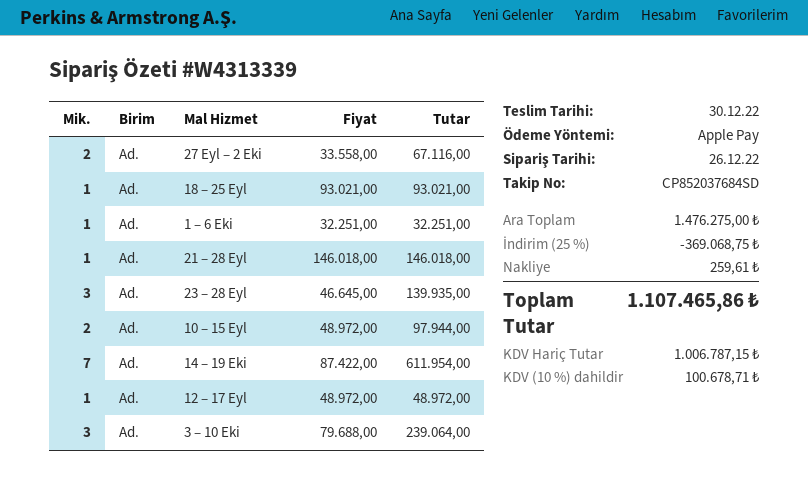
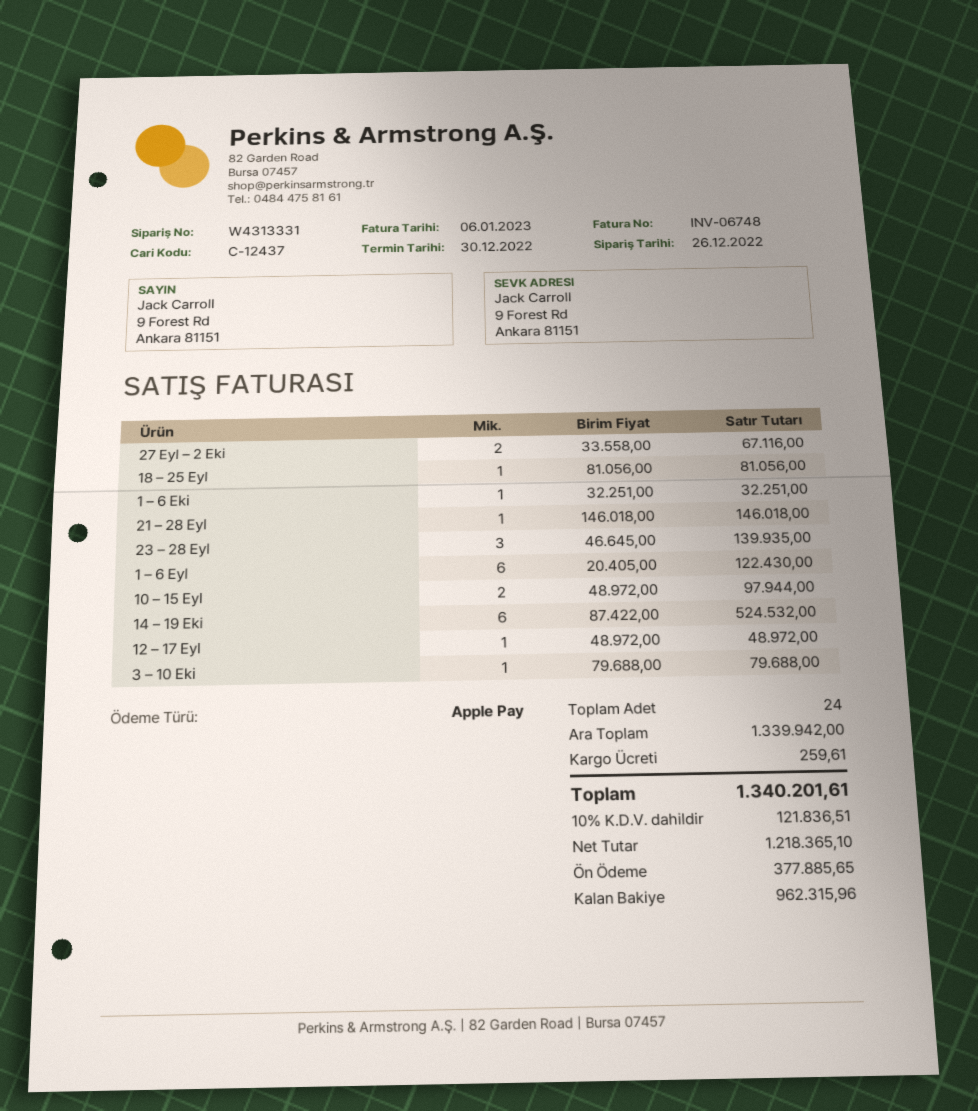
order number: W4313339 -> W4313331
18 – 25 Eyl: 1 x 93021.00 = 93021.00 -> 1 x 81056.00 = 81056.00
14 – 19 Eki: 7 x 87422.00 = 611954.00 -> 6 x 87422.00 = 524532.00
3 – 10 Eki: 3 x 79688.00 = 239064.00 -> 1 x 79688.00 = 79688.00
1 – 6 Eyl: none -> 6 x 20405.00 = 122430.00
subtotal: 1476275.00 -> 1339942.00
discount: 25% = 369068.75 -> none
net: 1006787.15 -> 1218365.10
tax: 10% = 100678.71 -> 10% = 121836.51
total: 1107465.86 -> 1340201.61

